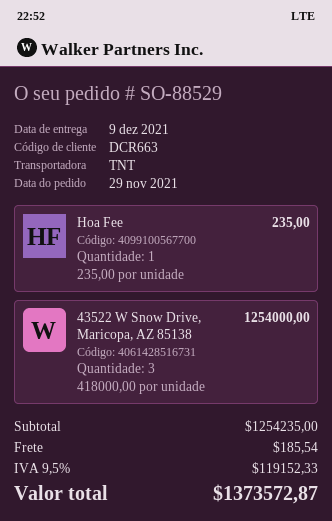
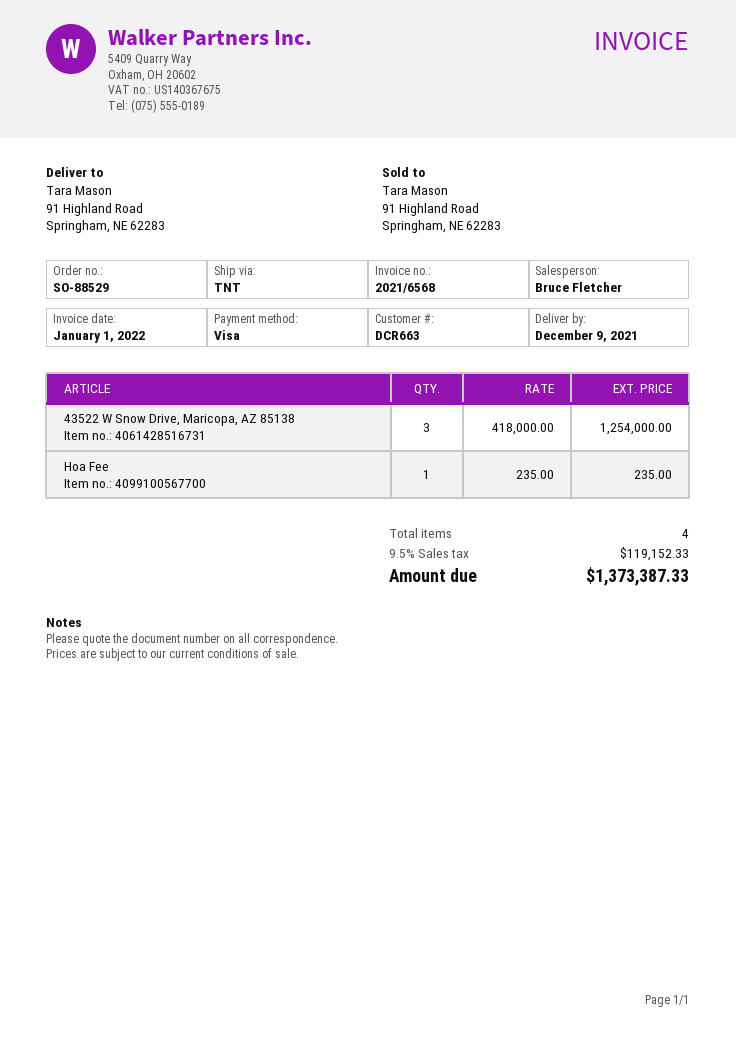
shipping: 185.54 -> none
total: 1373572.87 -> 1373387.33

